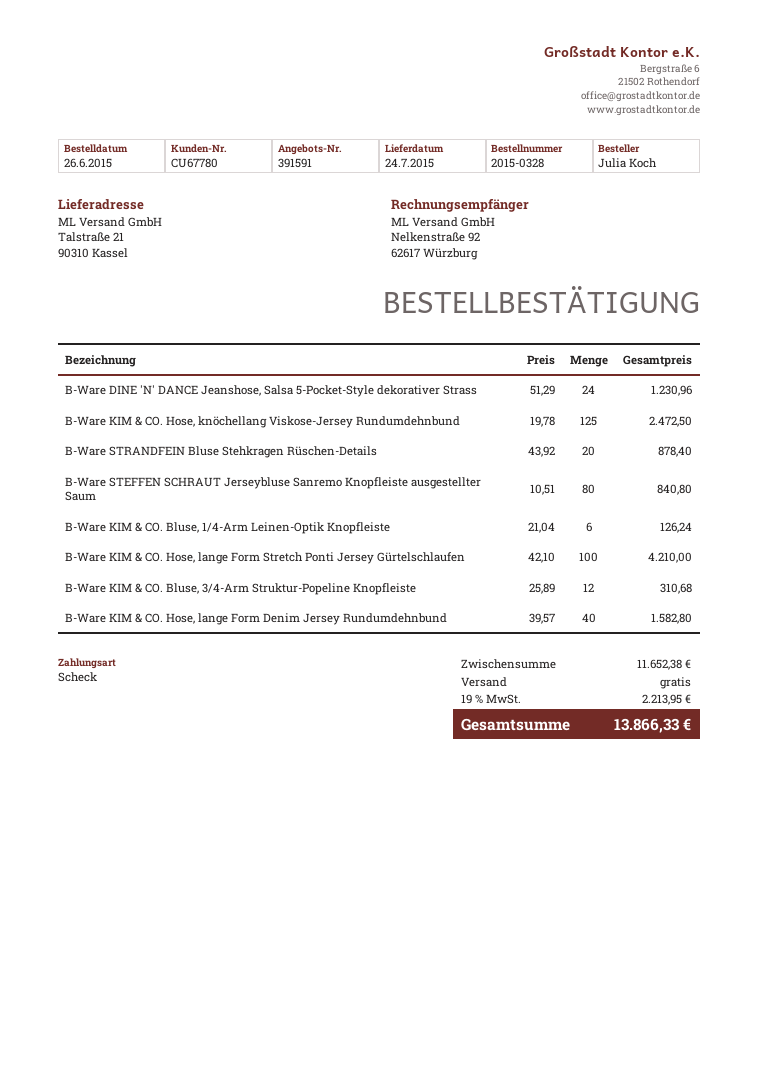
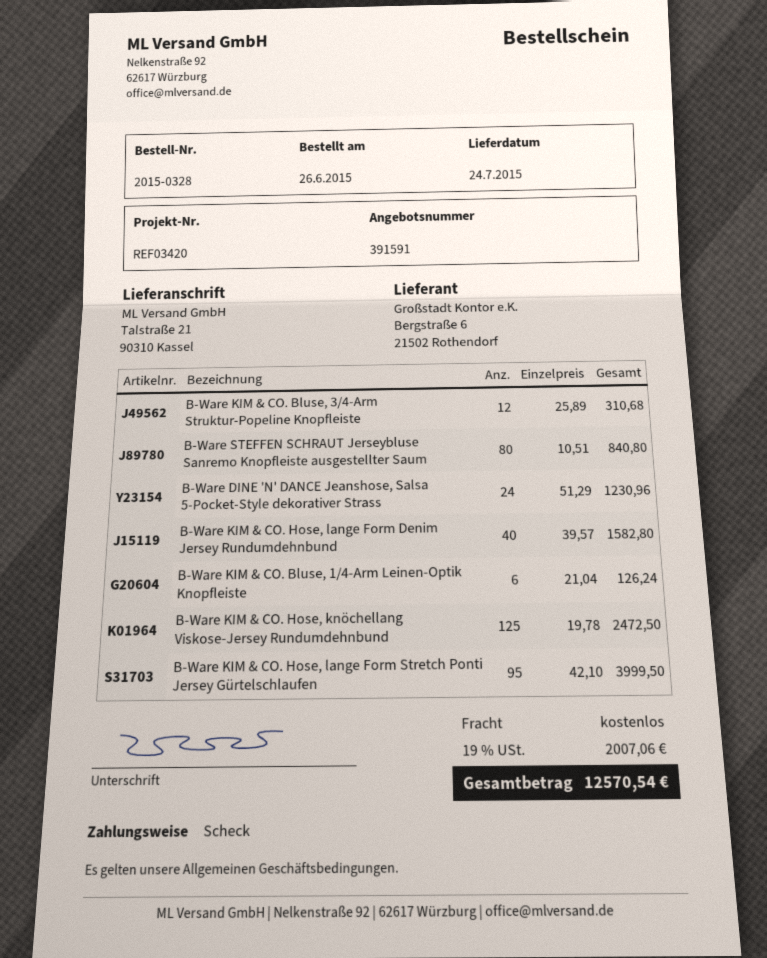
B-Ware STRANDFEIN Bluse Stehkragen Rüschen-Details: 20 x 43.92 = 878.40 -> none
B-Ware KIM & CO. Hose, lange Form Stretch Ponti Jersey Gürtelschlaufen: 100 x 42.10 = 4210.00 -> 95 x 42.10 = 3999.50
tax: 19% = 2213.95 -> 19% = 2007.06
total: 13866.33 -> 12570.54

